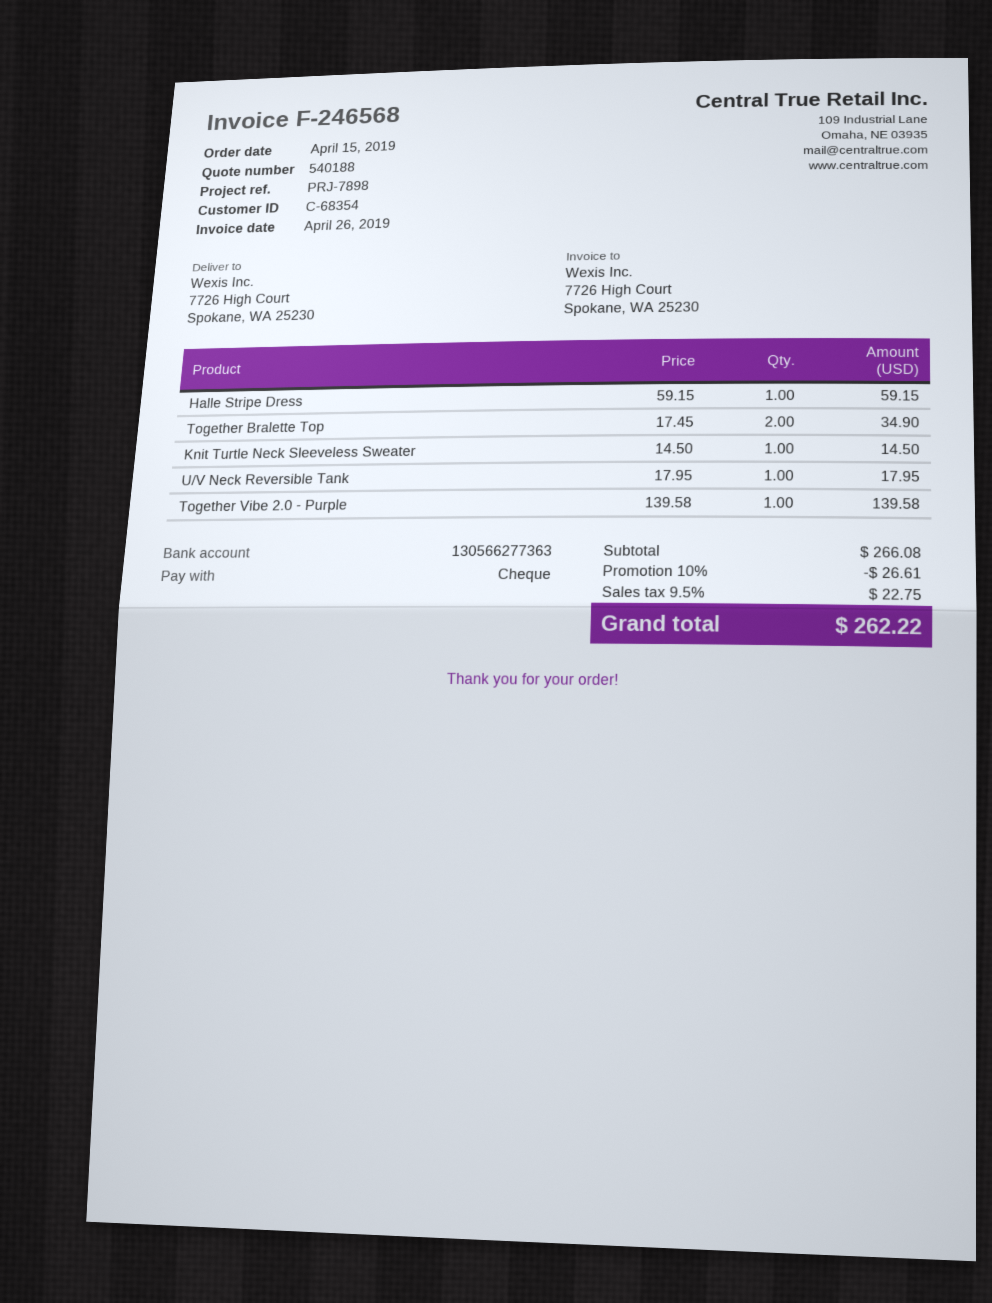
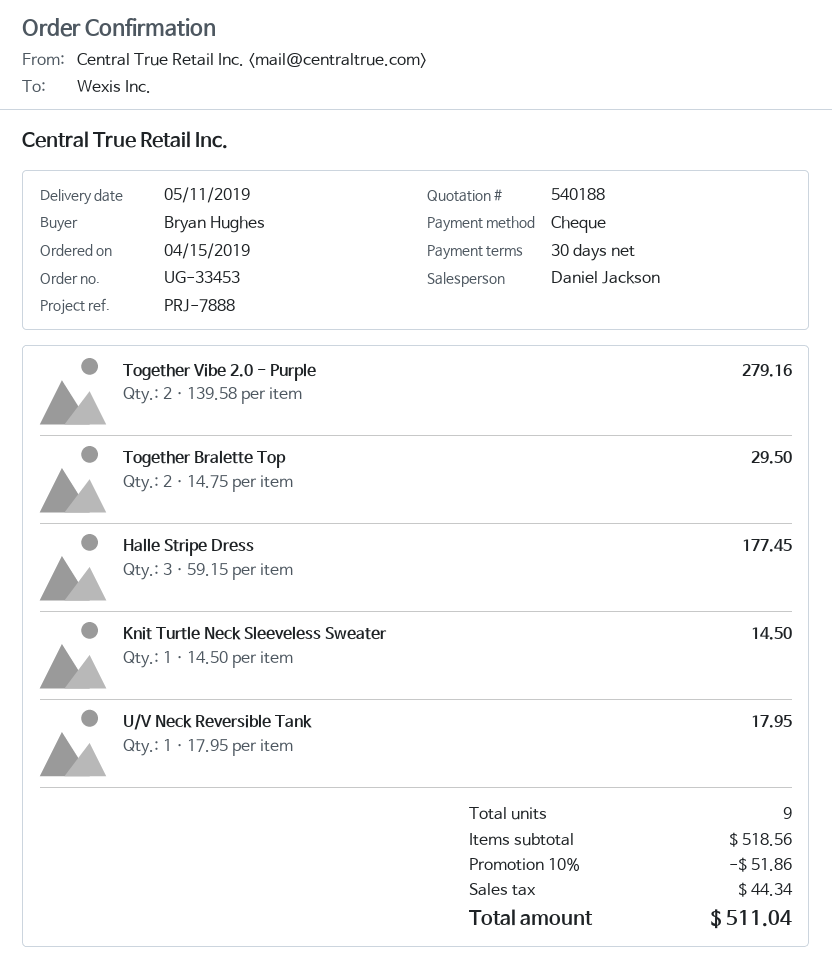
reference: PRJ-7898 -> PRJ-7888
Halle Stripe Dress: 1 x 59.15 = 59.15 -> 3 x 59.15 = 177.45
Together Bralette Top: 2 x 17.45 = 34.90 -> 2 x 14.75 = 29.50
Together Vibe 2.0 - Purple: 1 x 139.58 = 139.58 -> 2 x 139.58 = 279.16
subtotal: 266.08 -> 518.56
discount: 10% = 26.61 -> 10% = 51.86
tax: 22.75 -> 44.34
total: 262.22 -> 511.04

